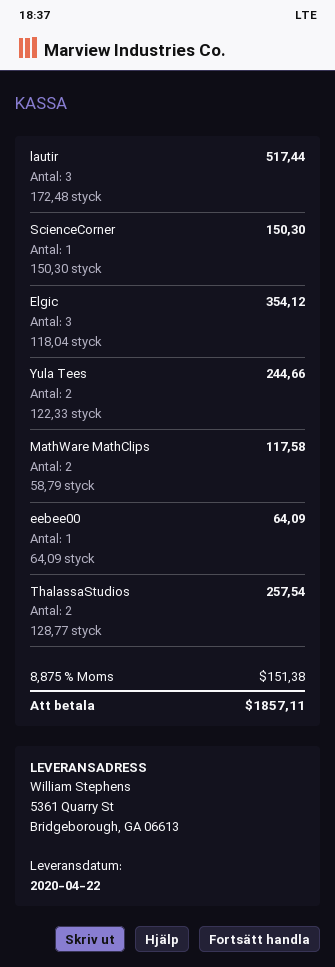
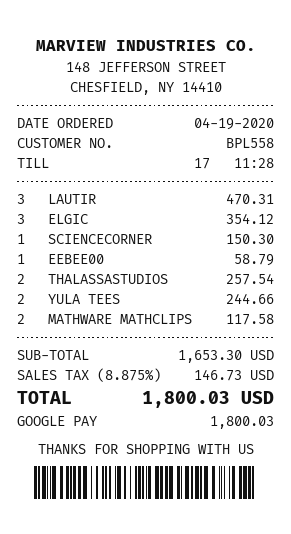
lautir: 3 for 517.44 -> 3 for 470.31
eebee00: 1 for 64.09 -> 1 for 58.79
tax: 8.875% = 151.38 -> 8.875% = 146.73
total: 1857.11 -> 1800.03

